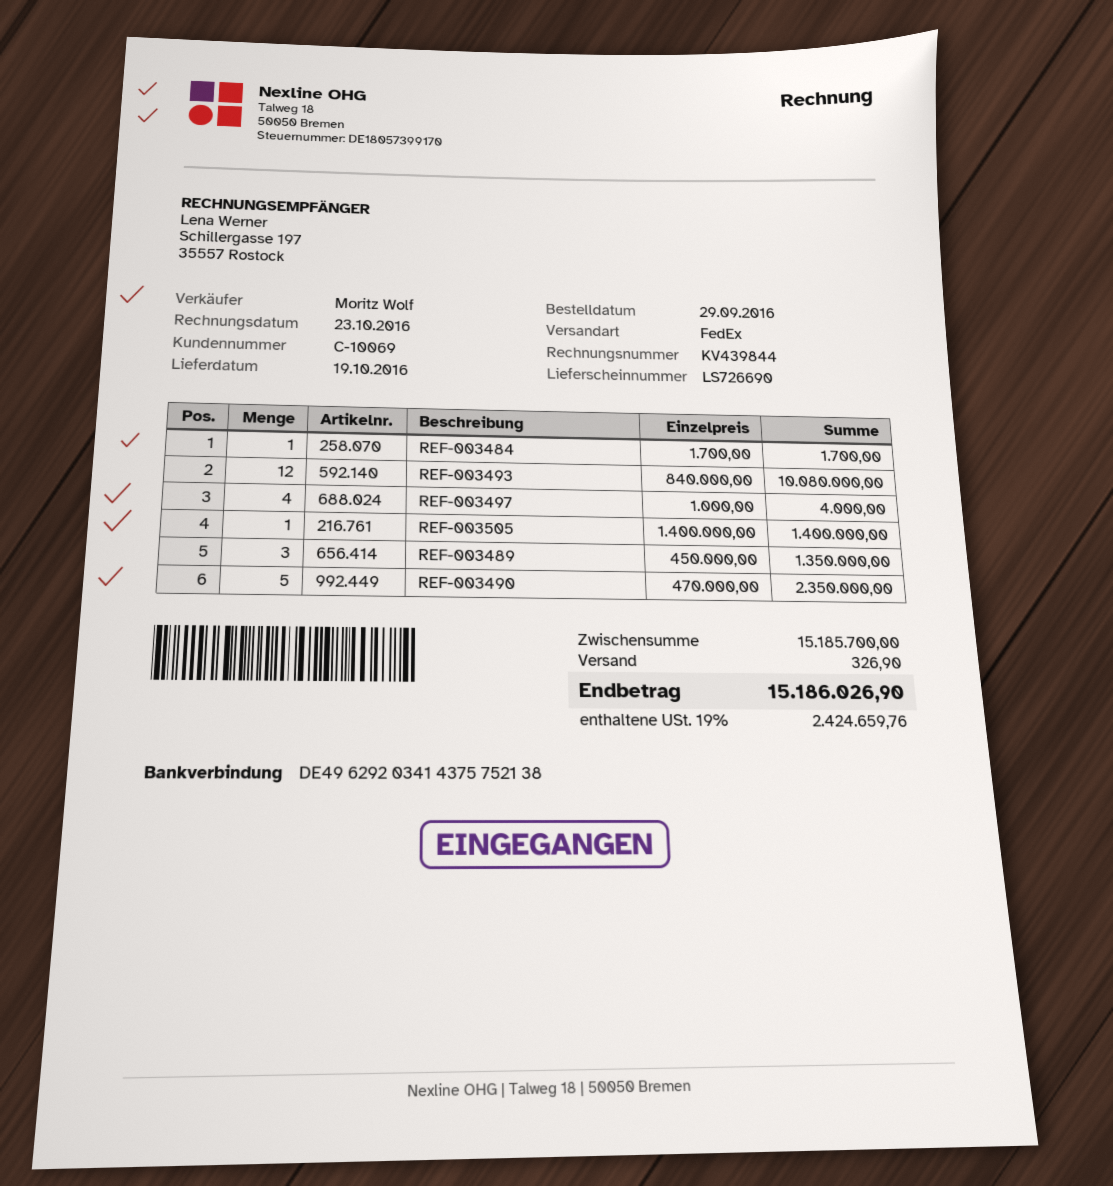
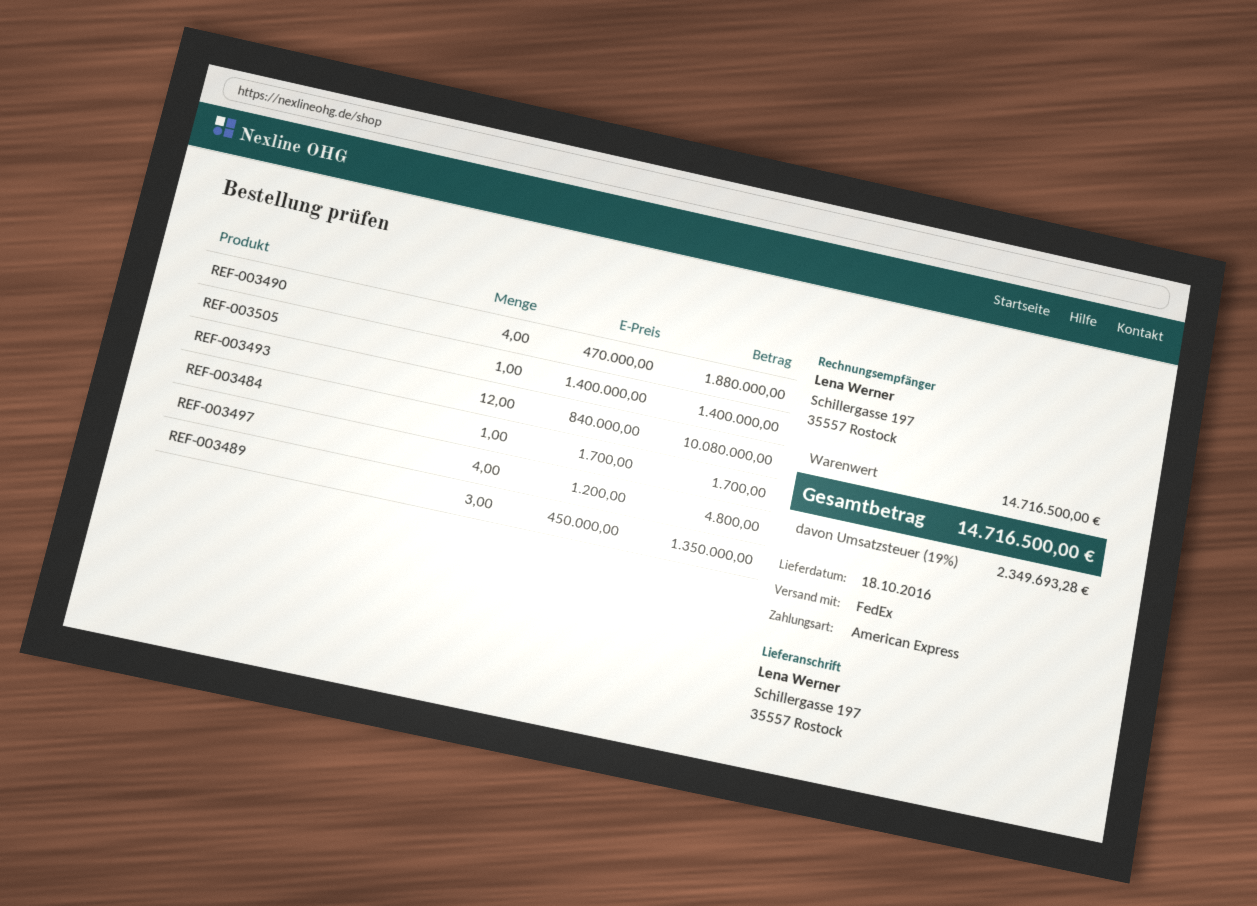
delivery date: 2016-10-19 -> 2016-10-18
REF-003497: 4 x 1000.00 = 4000.00 -> 4 x 1200.00 = 4800.00
REF-003490: 5 x 470000.00 = 2350000.00 -> 4 x 470000.00 = 1880000.00
subtotal: 15185700.00 -> 14716500.00
shipping: 326.90 -> none
tax: 19% = 2424659.76 -> 19% = 2349693.28
total: 15186026.90 -> 14716500.00

